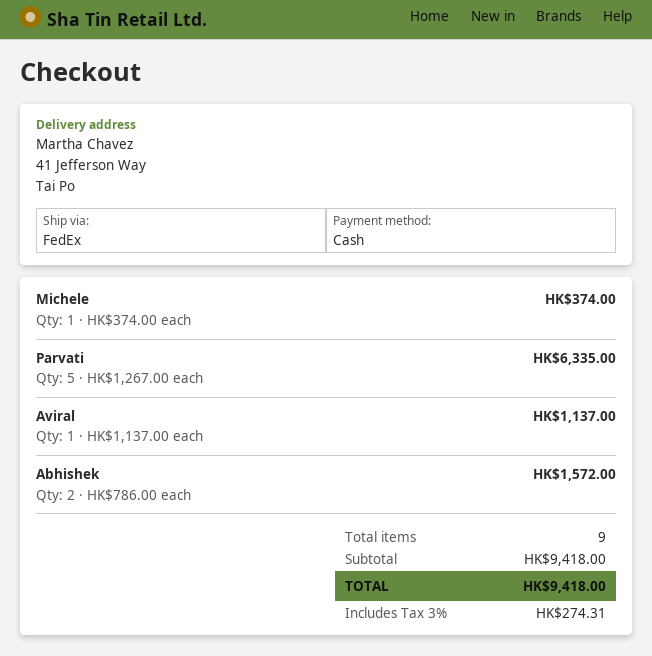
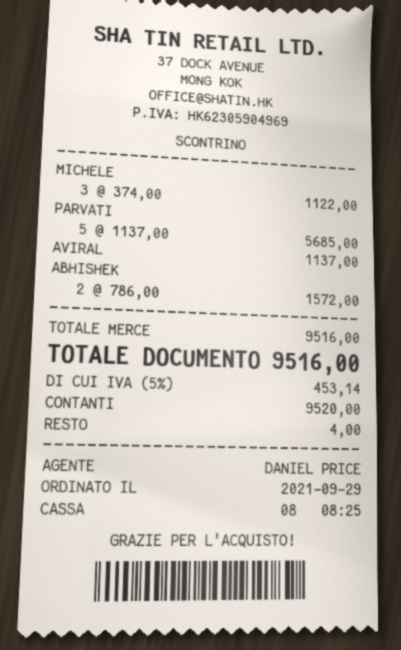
Michele: 1 x 374.00 = 374.00 -> 3 x 374.00 = 1122.00
Parvati: 5 x 1267.00 = 6335.00 -> 5 x 1137.00 = 5685.00
subtotal: 9418.00 -> 9516.00
tax: 3% = 274.31 -> 5% = 453.14
total: 9418.00 -> 9516.00

